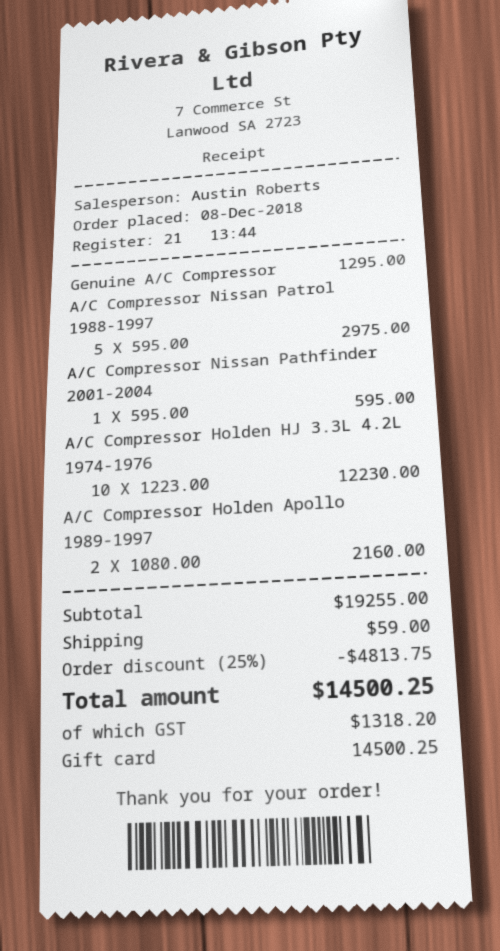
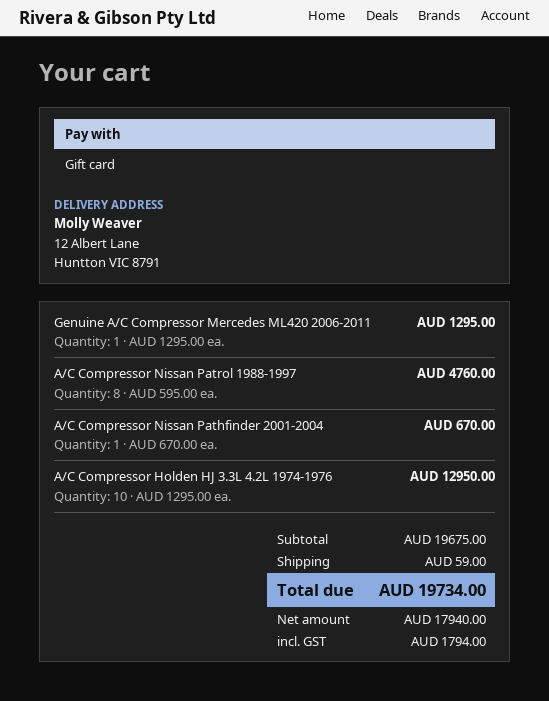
A/C Compressor Nissan Patrol 1988-1997: 5 x 595.00 = 2975.00 -> 8 x 595.00 = 4760.00
A/C Compressor Nissan Pathfinder 2001-2004: 1 x 595.00 = 595.00 -> 1 x 670.00 = 670.00
A/C Compressor Holden HJ 3.3L 4.2L 1974-1976: 10 x 1223.00 = 12230.00 -> 10 x 1295.00 = 12950.00
A/C Compressor Holden Apollo 1989-1997: 2 x 1080.00 = 2160.00 -> none
subtotal: 19255.00 -> 19675.00
discount: 25% = 4813.75 -> none
tax: 1318.20 -> 1794.00
total: 14500.25 -> 19734.00

